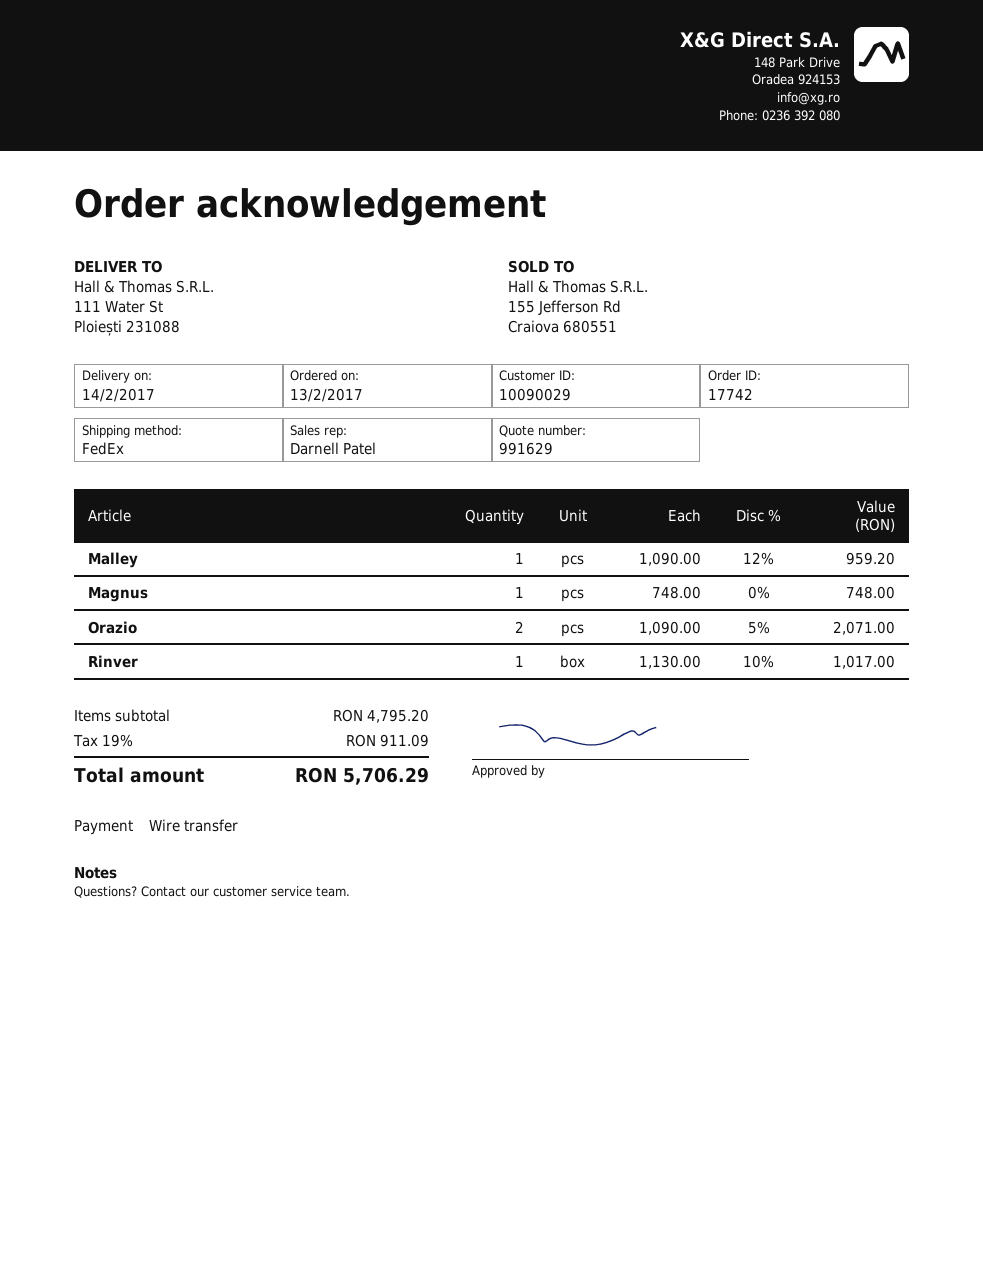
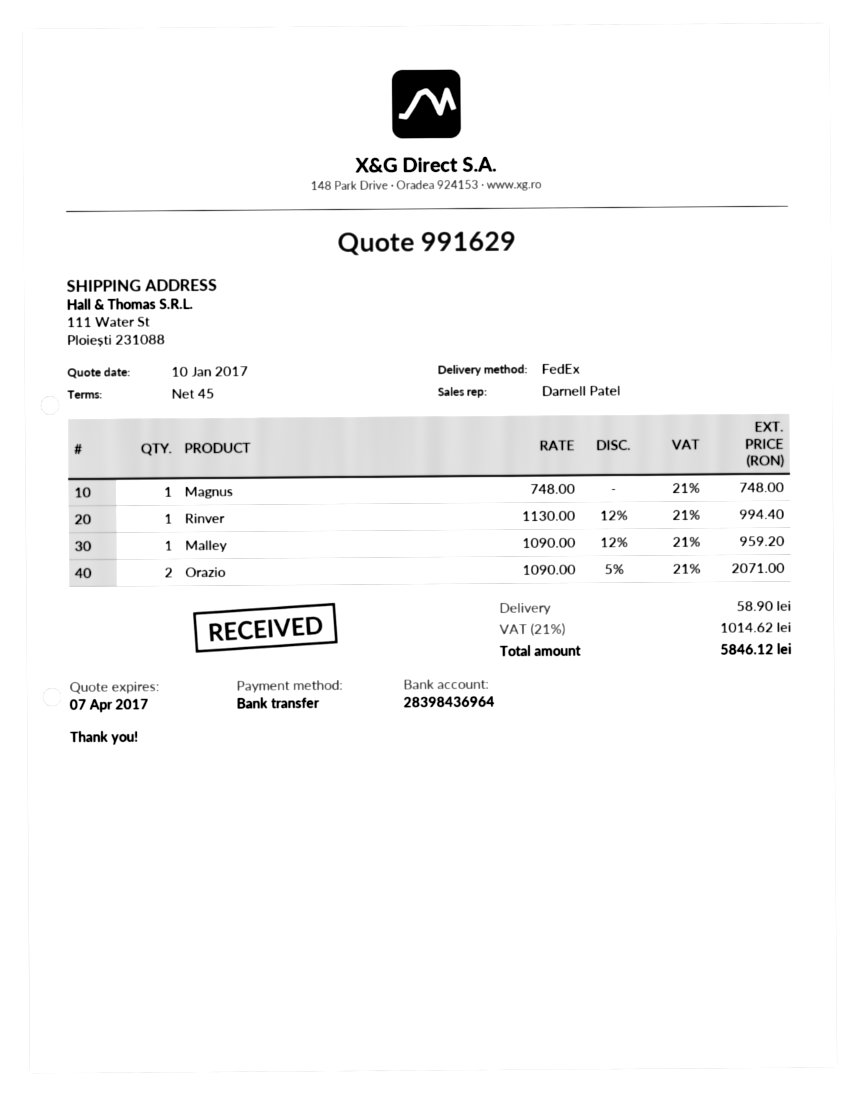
Rinver: 1 x 1130.00 - 10% = 1017.00 -> 1 x 1130.00 - 12% = 994.40
shipping: none -> 58.90
tax: 19% = 911.09 -> 21% = 1014.62
total: 5706.29 -> 5846.12

